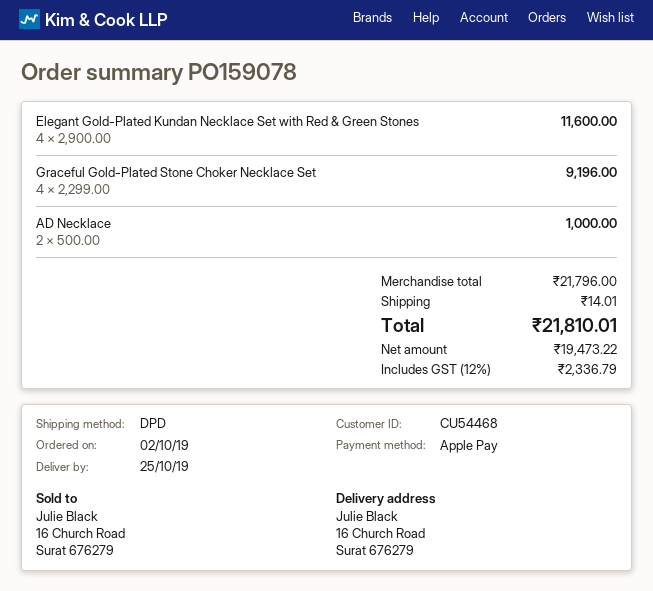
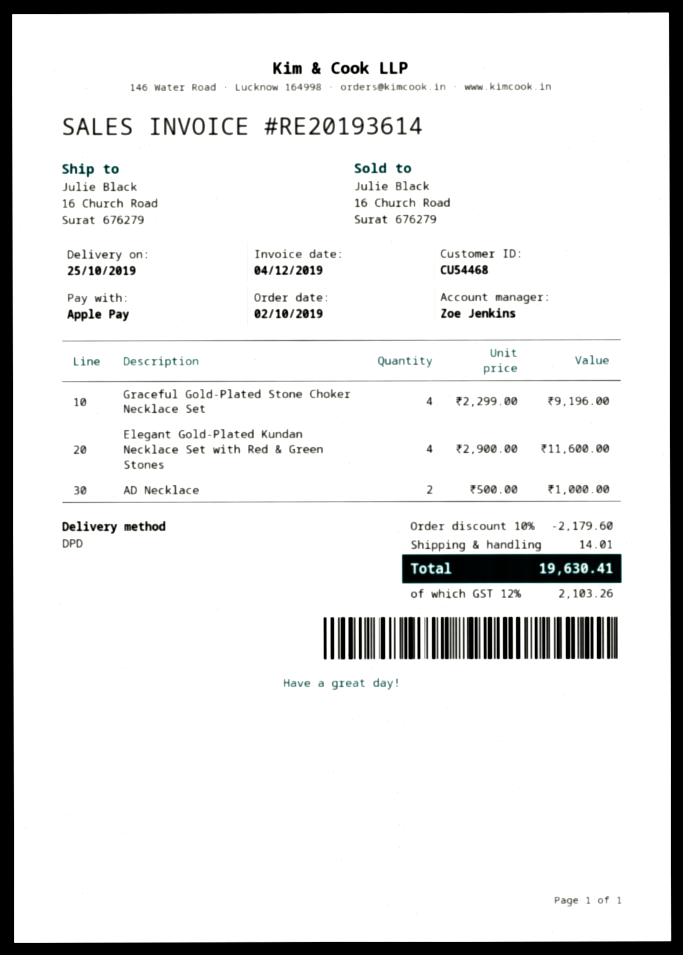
discount: none -> 10% = 2179.60
tax: 12% = 2336.79 -> 12% = 2103.26
total: 21810.01 -> 19630.41

